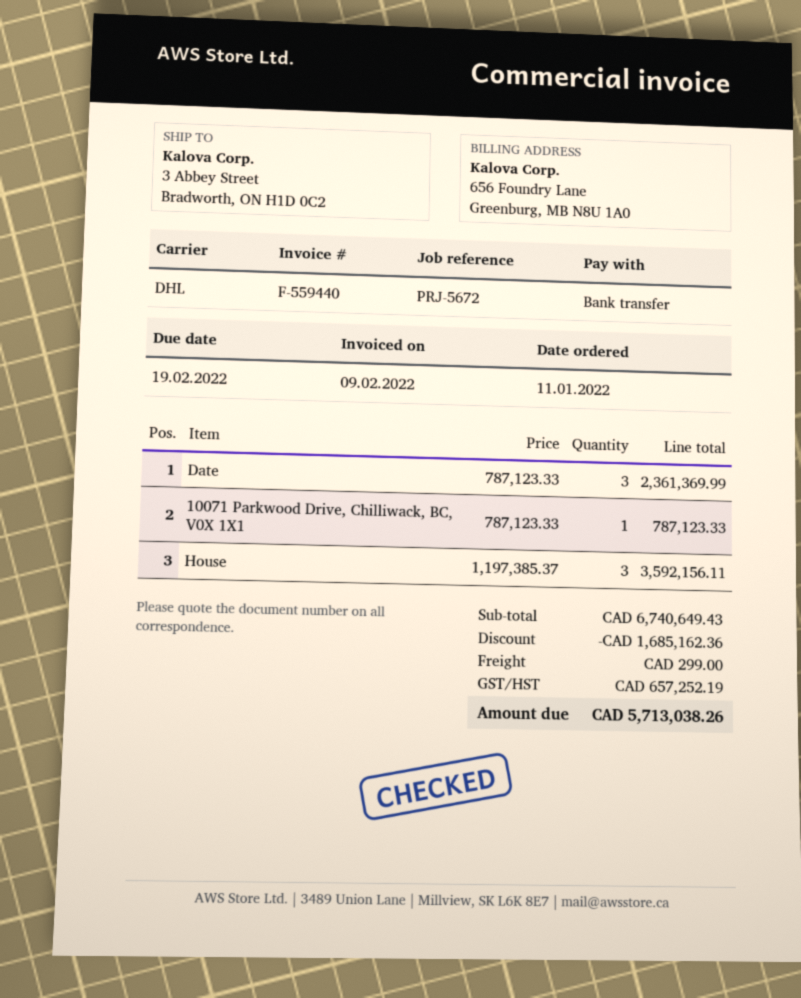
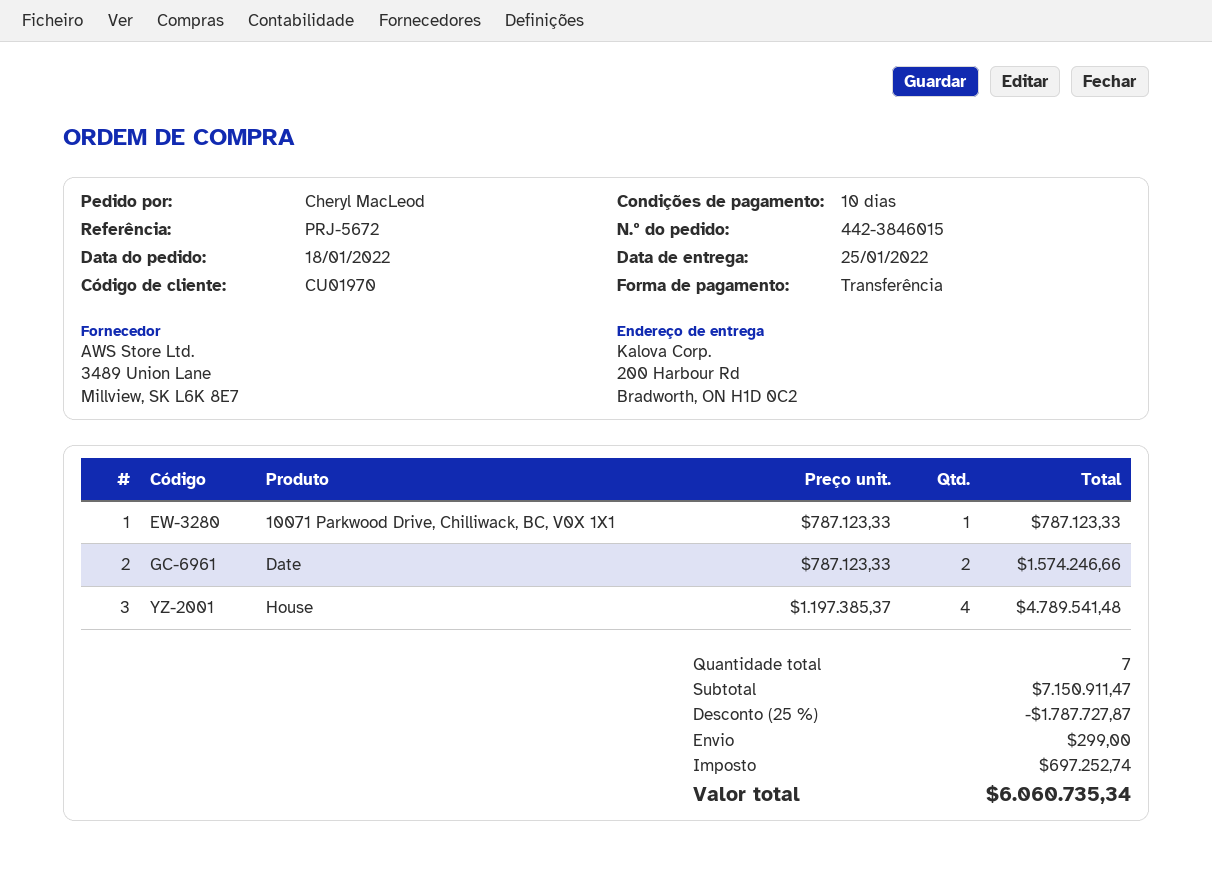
order date: 2022-01-11 -> 2022-01-18
ship to: 3 Abbey Street, Bradworth, ON H1D 0C2 -> 200 Harbour Rd, Bradworth, ON H1D 0C2
Date: 3 x 787123.33 = 2361369.99 -> 2 x 787123.33 = 1574246.66
House: 3 x 1197385.37 = 3592156.11 -> 4 x 1197385.37 = 4789541.48
subtotal: 6740649.43 -> 7150911.47
discount: 1685162.36 -> 1787727.87
tax: 657252.19 -> 697252.74
total: 5713038.26 -> 6060735.34

